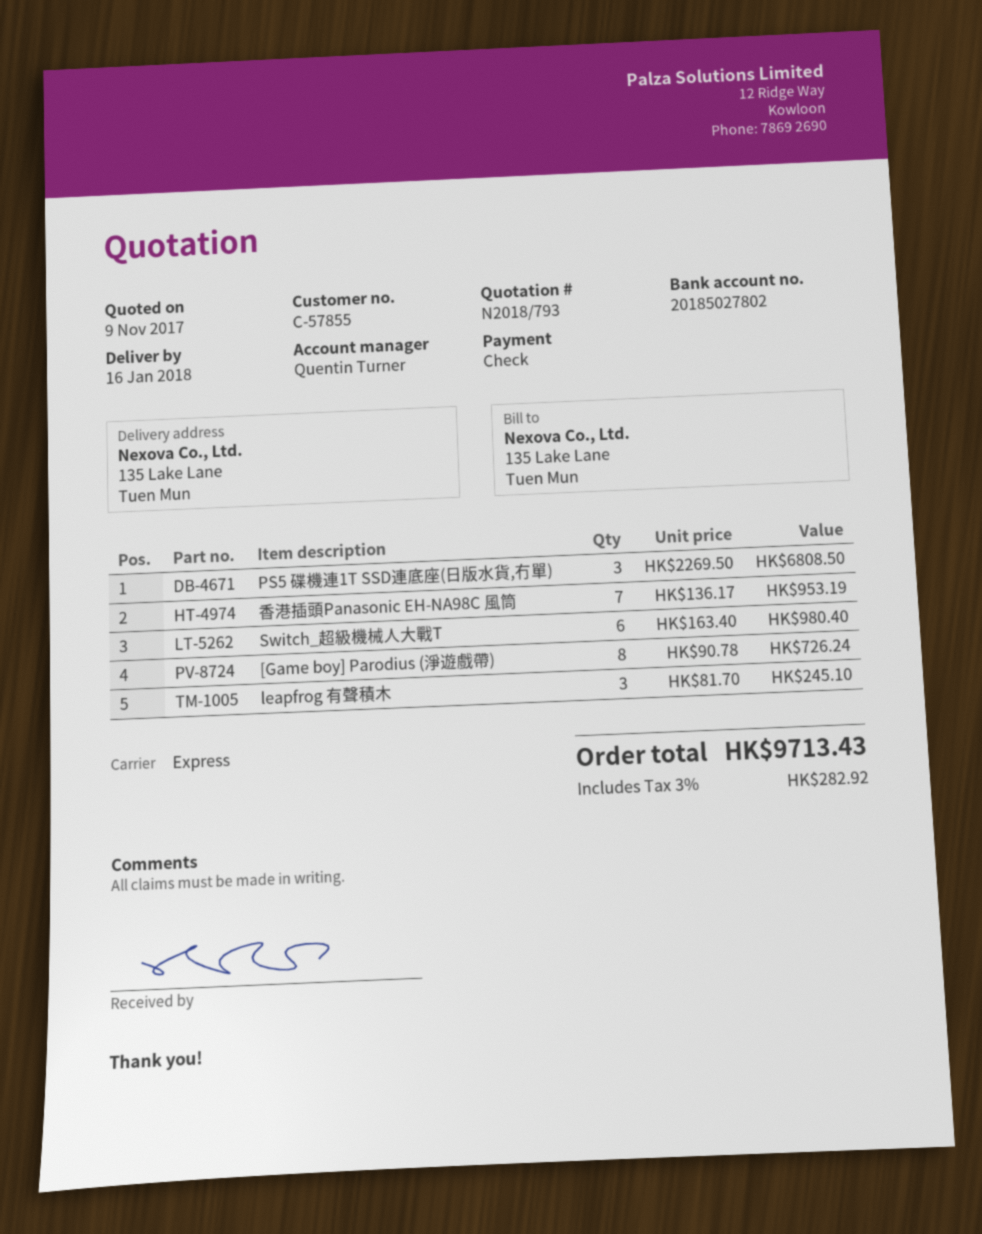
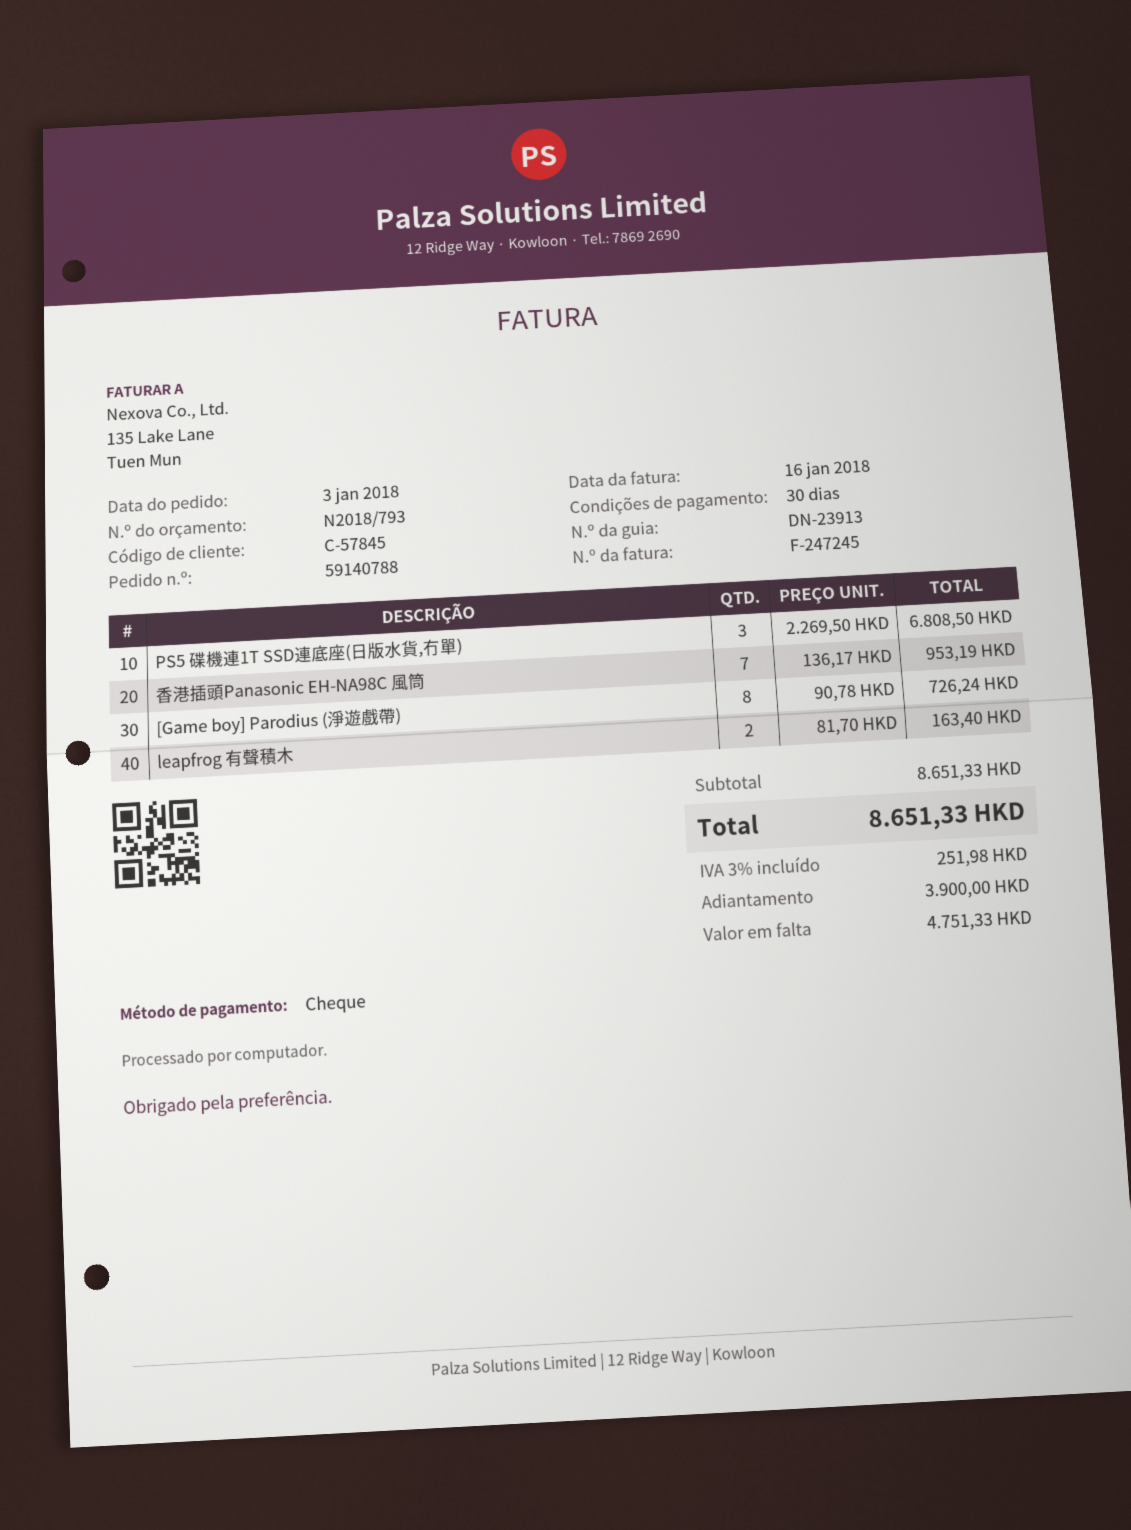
customer number: C-57855 -> C-57845
Switch_超級機械人大戰T: 6 x 163.40 = 980.40 -> none
leapfrog 有聲積木: 3 x 81.70 = 245.10 -> 2 x 81.70 = 163.40
tax: 3% = 282.92 -> 3% = 251.98
total: 9713.43 -> 8651.33

